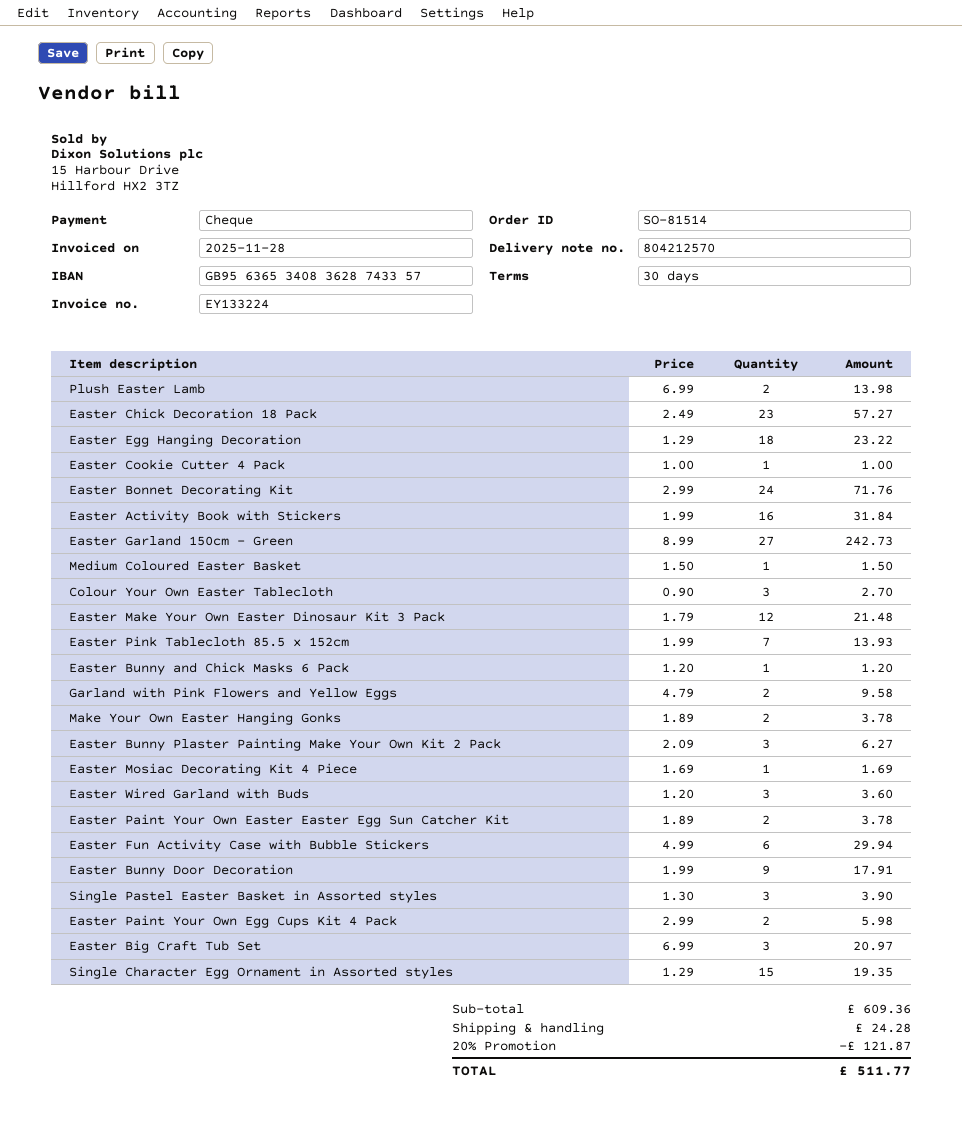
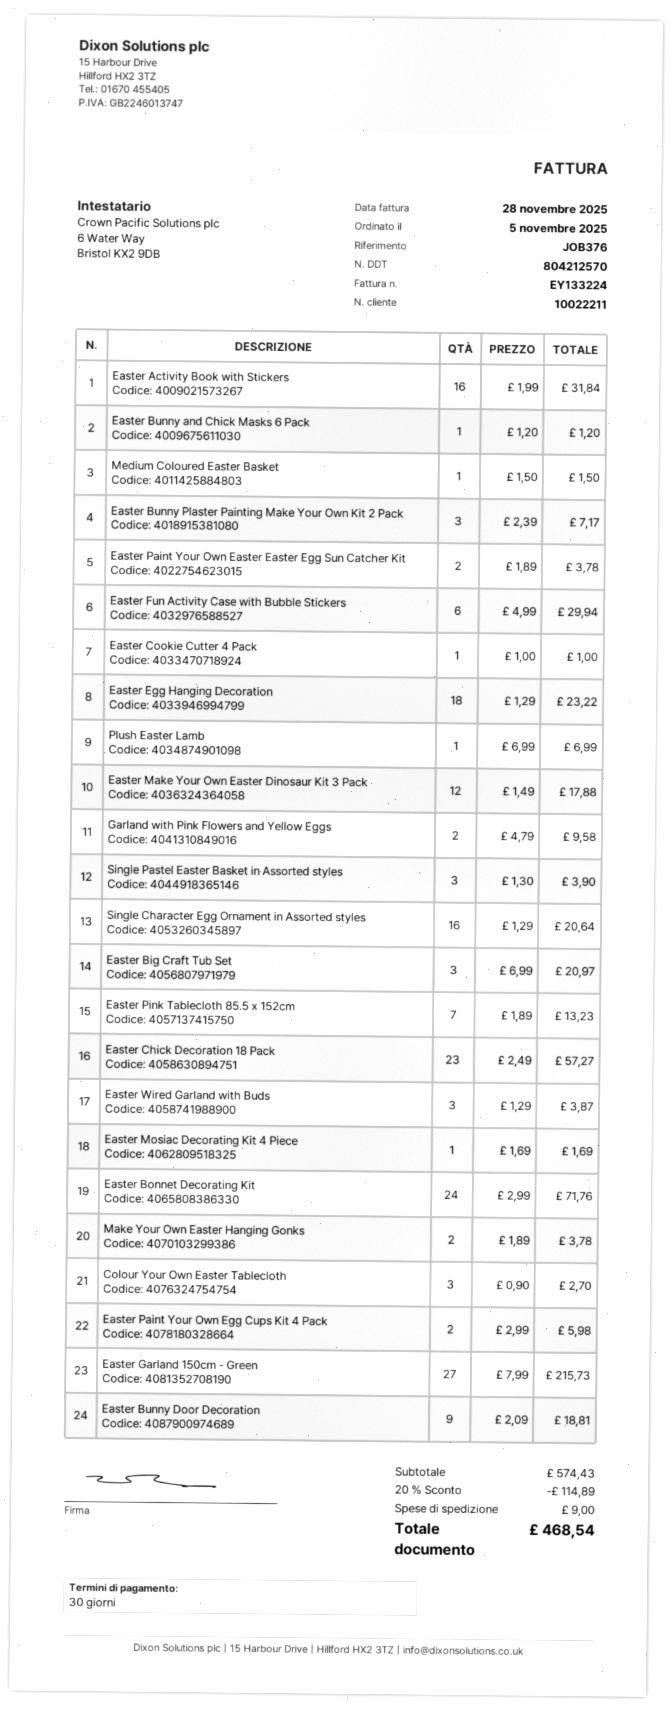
Plush Easter Lamb: 2 x 6.99 = 13.98 -> 1 x 6.99 = 6.99
Easter Garland 150cm - Green: 27 x 8.99 = 242.73 -> 27 x 7.99 = 215.73
Easter Make Your Own Easter Dinosaur Kit 3 Pack: 12 x 1.79 = 21.48 -> 12 x 1.49 = 17.88
Easter Pink Tablecloth 85.5 x 152cm: 7 x 1.99 = 13.93 -> 7 x 1.89 = 13.23
Easter Bunny Plaster Painting Make Your Own Kit 2 Pack: 3 x 2.09 = 6.27 -> 3 x 2.39 = 7.17
Easter Wired Garland with Buds: 3 x 1.20 = 3.60 -> 3 x 1.29 = 3.87
Easter Bunny Door Decoration: 9 x 1.99 = 17.91 -> 9 x 2.09 = 18.81
Single Character Egg Ornament in Assorted styles: 15 x 1.29 = 19.35 -> 16 x 1.29 = 20.64
subtotal: 609.36 -> 574.43
discount: 20% = 121.87 -> 20% = 114.89
shipping: 24.28 -> 9.00
total: 511.77 -> 468.54

